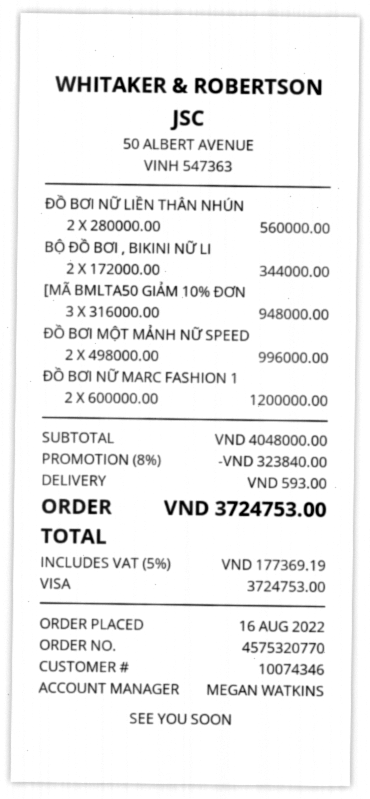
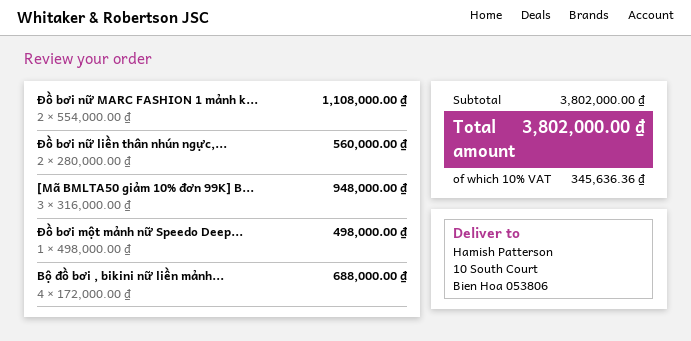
BỘ ĐỒ BƠI , BIKINI NỮ LI: 2 x 172000.00 = 344000.00 -> 4 x 172000.00 = 688000.00
ĐỒ BƠI MỘT MẢNH NỮ SPEED: 2 x 498000.00 = 996000.00 -> 1 x 498000.00 = 498000.00
ĐỒ BƠI NỮ MARC FASHION 1: 2 x 600000.00 = 1200000.00 -> 2 x 554000.00 = 1108000.00
subtotal: 4048000.00 -> 3802000.00
discount: 8% = 323840.00 -> none
shipping: 593.00 -> none
tax: 5% = 177369.19 -> 10% = 345636.36
total: 3724753.00 -> 3802000.00

